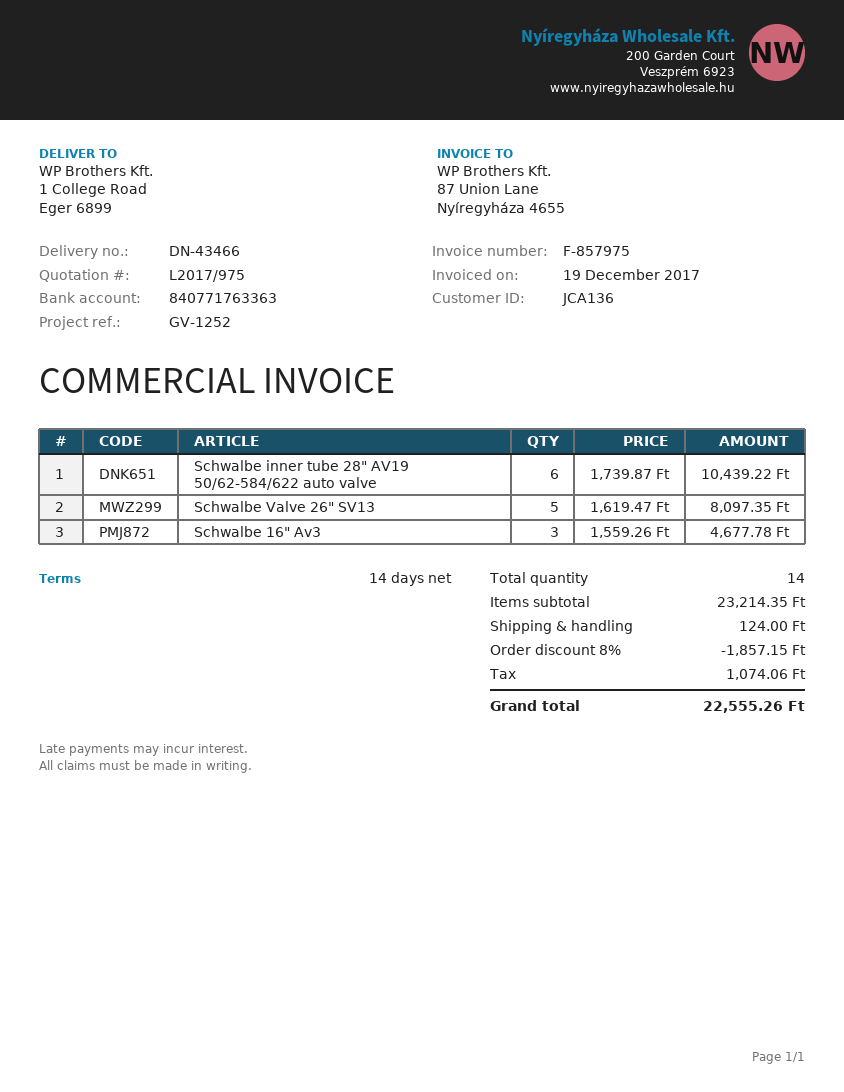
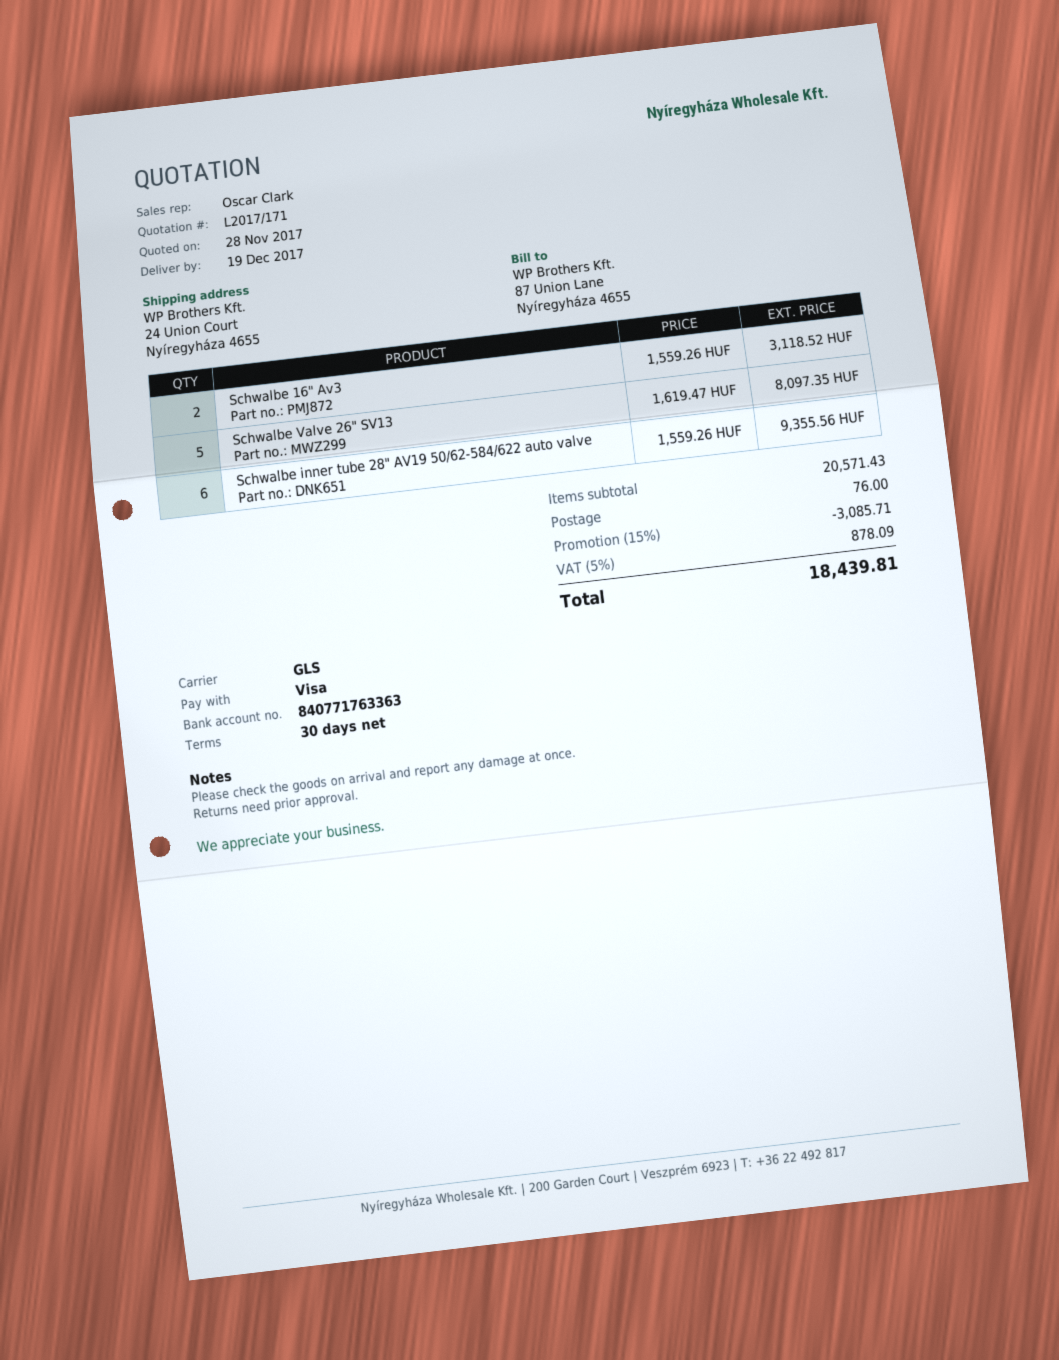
quote number: L2017/975 -> L2017/171
payment terms: 14 days -> 30 days
ship to: 1 College Road, Eger 6899 -> 24 Union Court, Nyíregyháza 4655
Schwalbe inner tube 28" AV19 50/62-584/622 auto valve: 6 x 1739.87 = 10439.22 -> 6 x 1559.26 = 9355.56
Schwalbe 16" Av3: 3 x 1559.26 = 4677.78 -> 2 x 1559.26 = 3118.52
subtotal: 23214.35 -> 20571.43
discount: 8% = 1857.15 -> 15% = 3085.71
shipping: 124.00 -> 76.00
tax: 1074.06 -> 878.09
total: 22555.26 -> 18439.81

